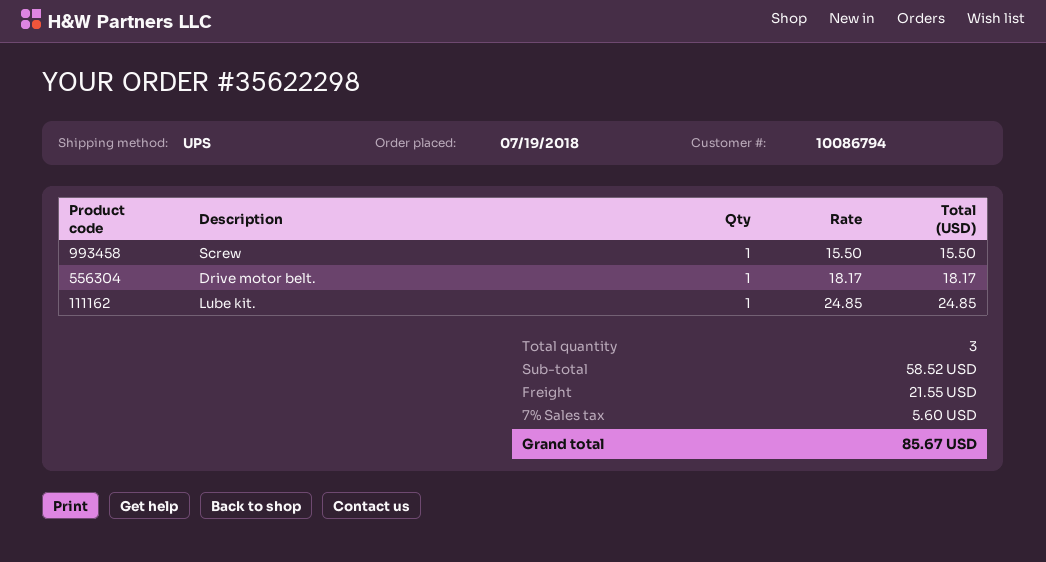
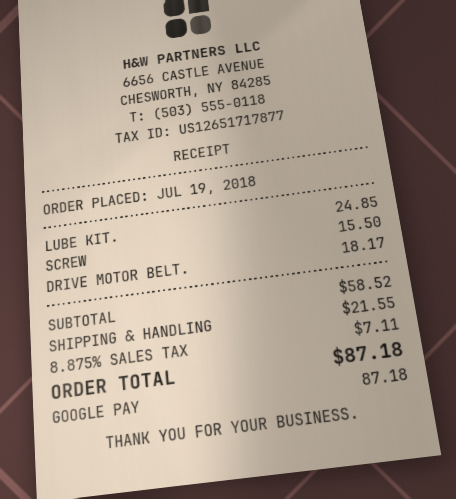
tax: 7% = 5.60 -> 8.875% = 7.11
total: 85.67 -> 87.18

